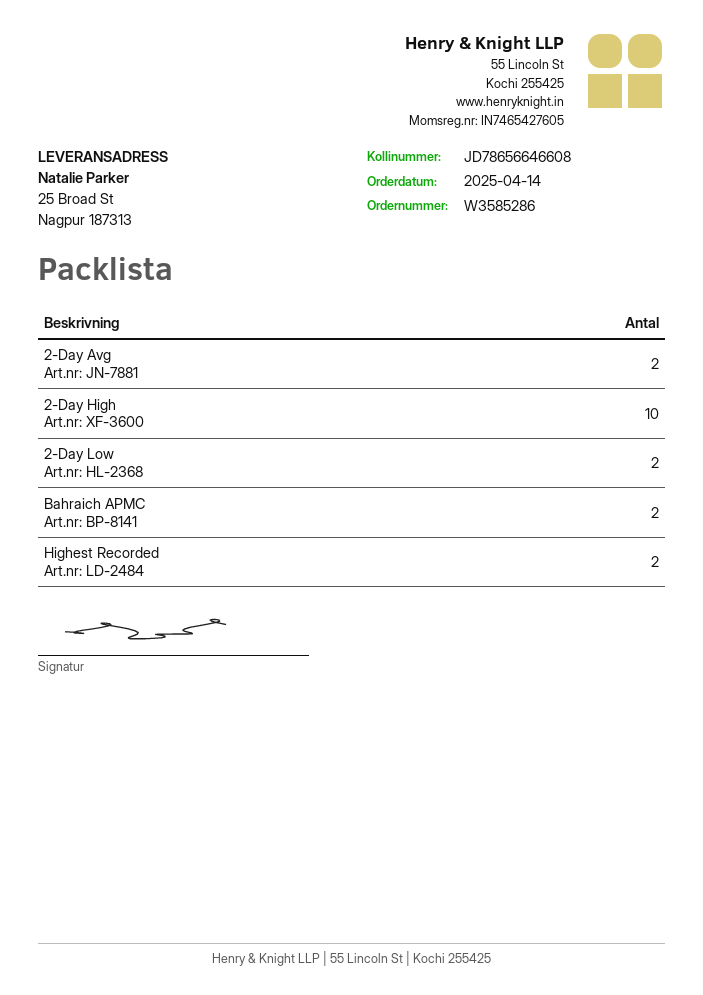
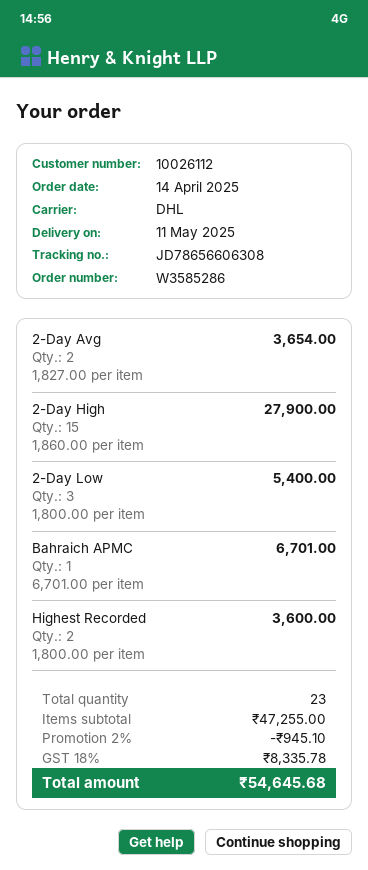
tracking number: JD78656646608 -> JD78656606308
2-Day High: 10 -> 15
2-Day Low: 2 -> 3
Bahraich APMC: 2 -> 1

